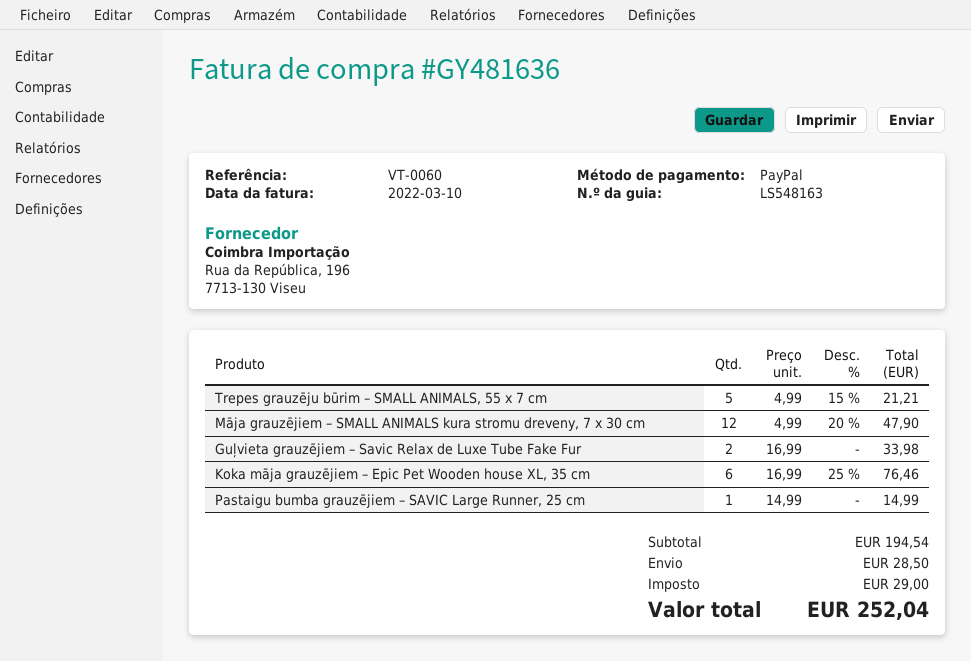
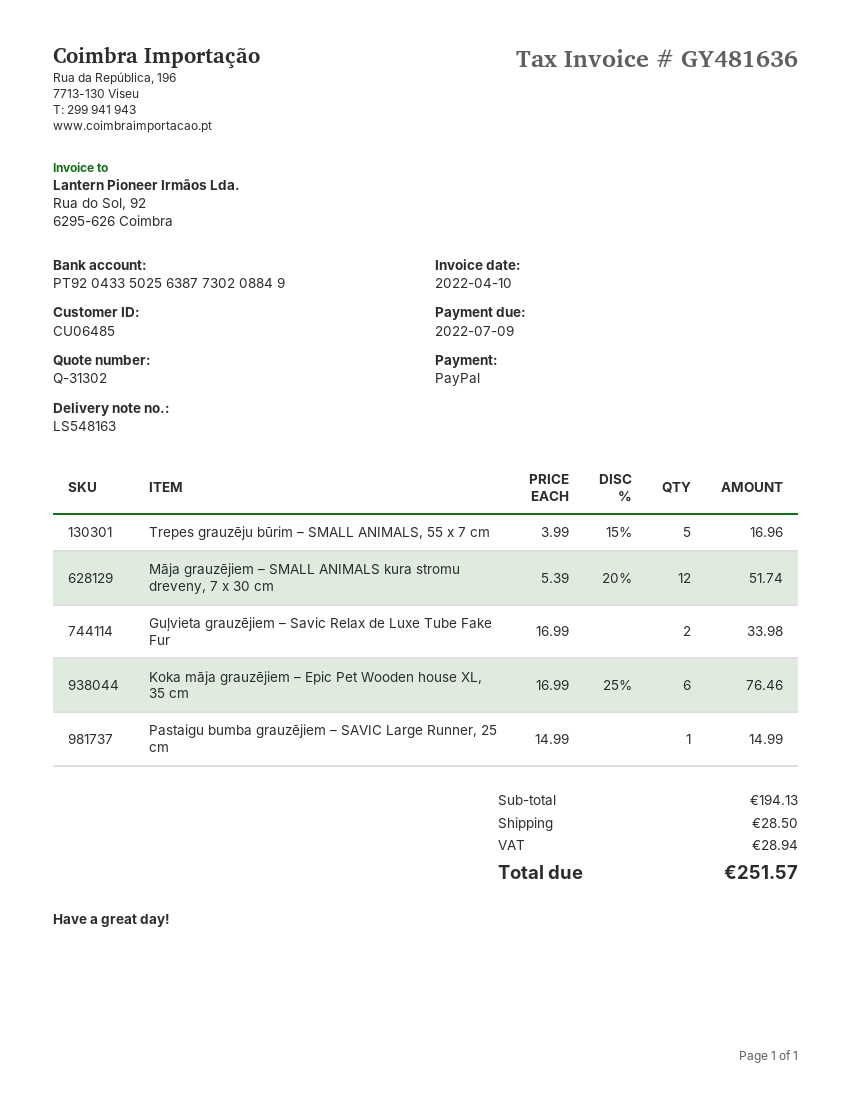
invoice date: 2022-03-10 -> 2022-04-10
Trepes grauzēju būrim – SMALL ANIMALS, 55 x 7 cm: 5 x 4.99 - 15% = 21.21 -> 5 x 3.99 - 15% = 16.96
Māja grauzējiem – SMALL ANIMALS kura stromu dreveny, 7 x 30 cm: 12 x 4.99 - 20% = 47.90 -> 12 x 5.39 - 20% = 51.74
subtotal: 194.54 -> 194.13
tax: 29.00 -> 28.94
total: 252.04 -> 251.57

